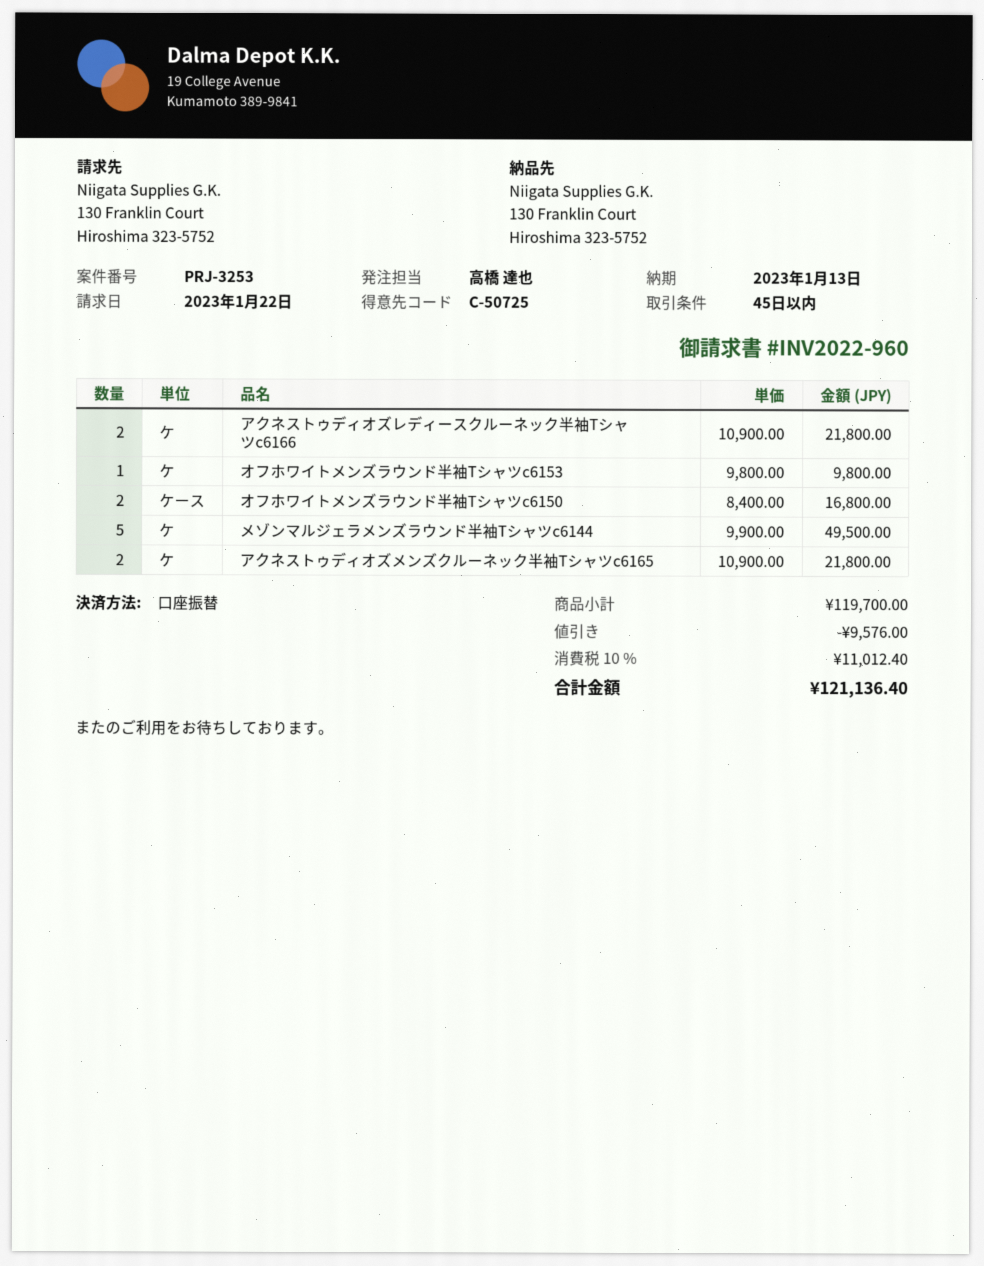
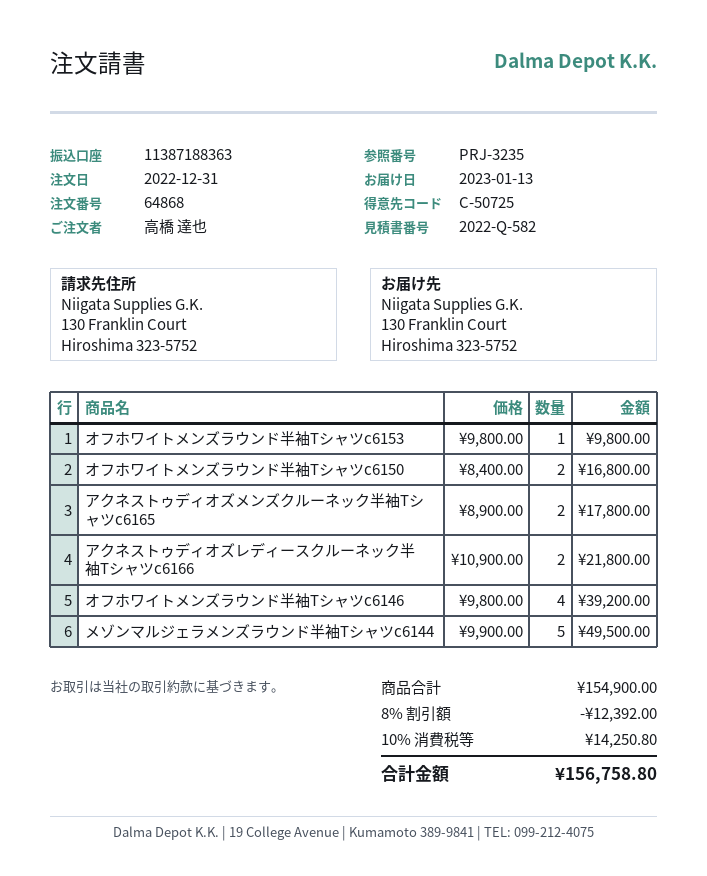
reference: PRJ-3253 -> PRJ-3235
アクネストゥディオズメンズクルーネック半袖Tシャツc6165: 2 x 10900.00 = 21800.00 -> 2 x 8900.00 = 17800.00
オフホワイトメンズラウンド半袖Tシャツc6146: none -> 4 x 9800.00 = 39200.00
subtotal: 119700.00 -> 154900.00
discount: 9576.00 -> 12392.00
tax: 10% = 11012.40 -> 10% = 14250.80
total: 121136.40 -> 156758.80

